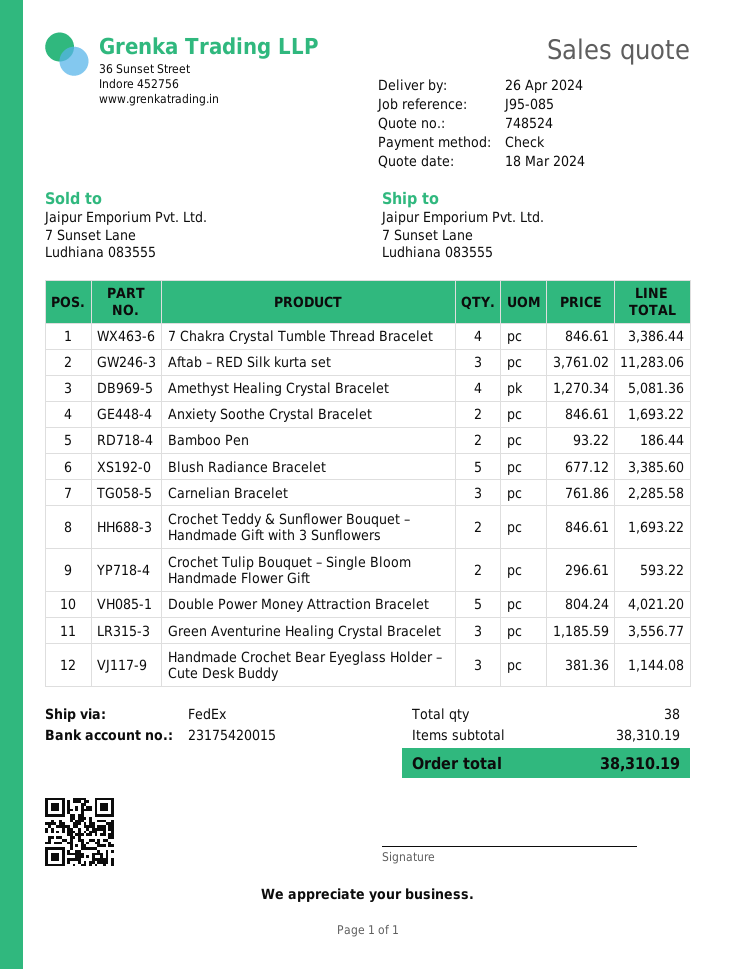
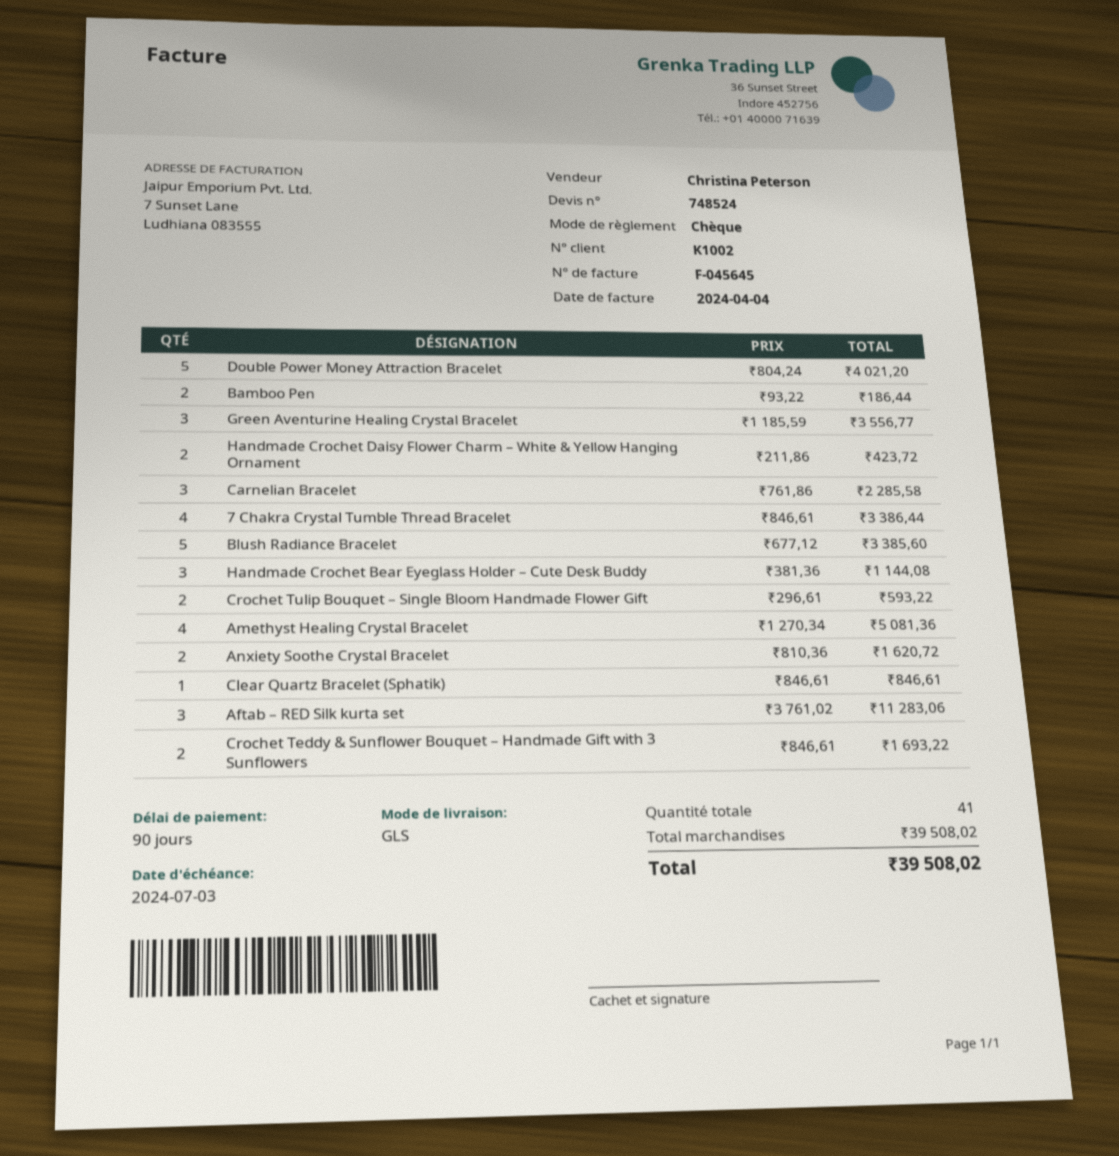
shipping method: FedEx -> GLS
Anxiety Soothe Crystal Bracelet: 2 x 846.61 = 1693.22 -> 2 x 810.36 = 1620.72
Handmade Crochet Daisy Flower Charm – White & Yellow Hanging Ornament: none -> 2 x 211.86 = 423.72
Clear Quartz Bracelet (Sphatik): none -> 1 x 846.61 = 846.61
total quantity: 38 -> 41
subtotal: 38310.19 -> 39508.02
total: 38310.19 -> 39508.02

